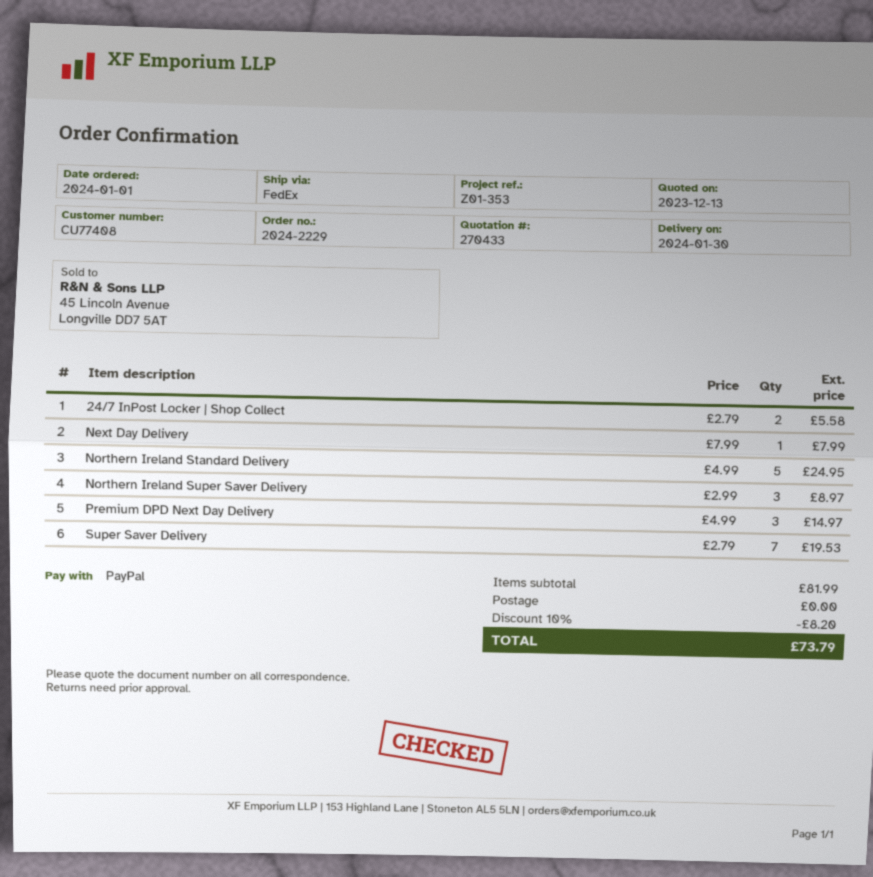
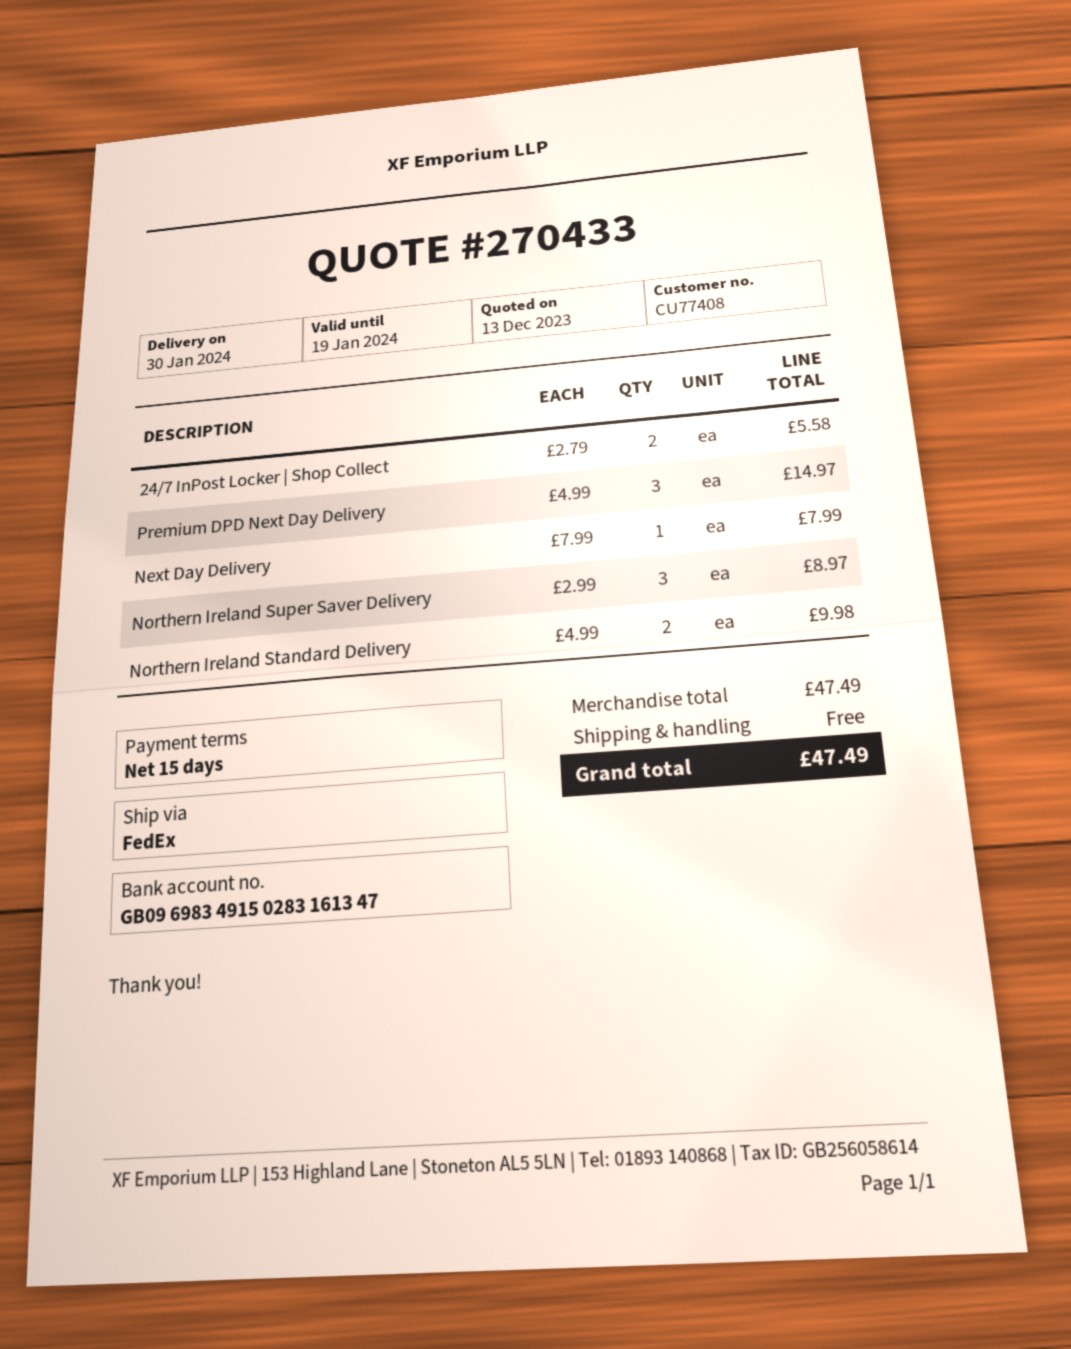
Northern Ireland Standard Delivery: 5 x 4.99 = 24.95 -> 2 x 4.99 = 9.98
Super Saver Delivery: 7 x 2.79 = 19.53 -> none
subtotal: 81.99 -> 47.49
discount: 10% = 8.20 -> none
total: 73.79 -> 47.49

